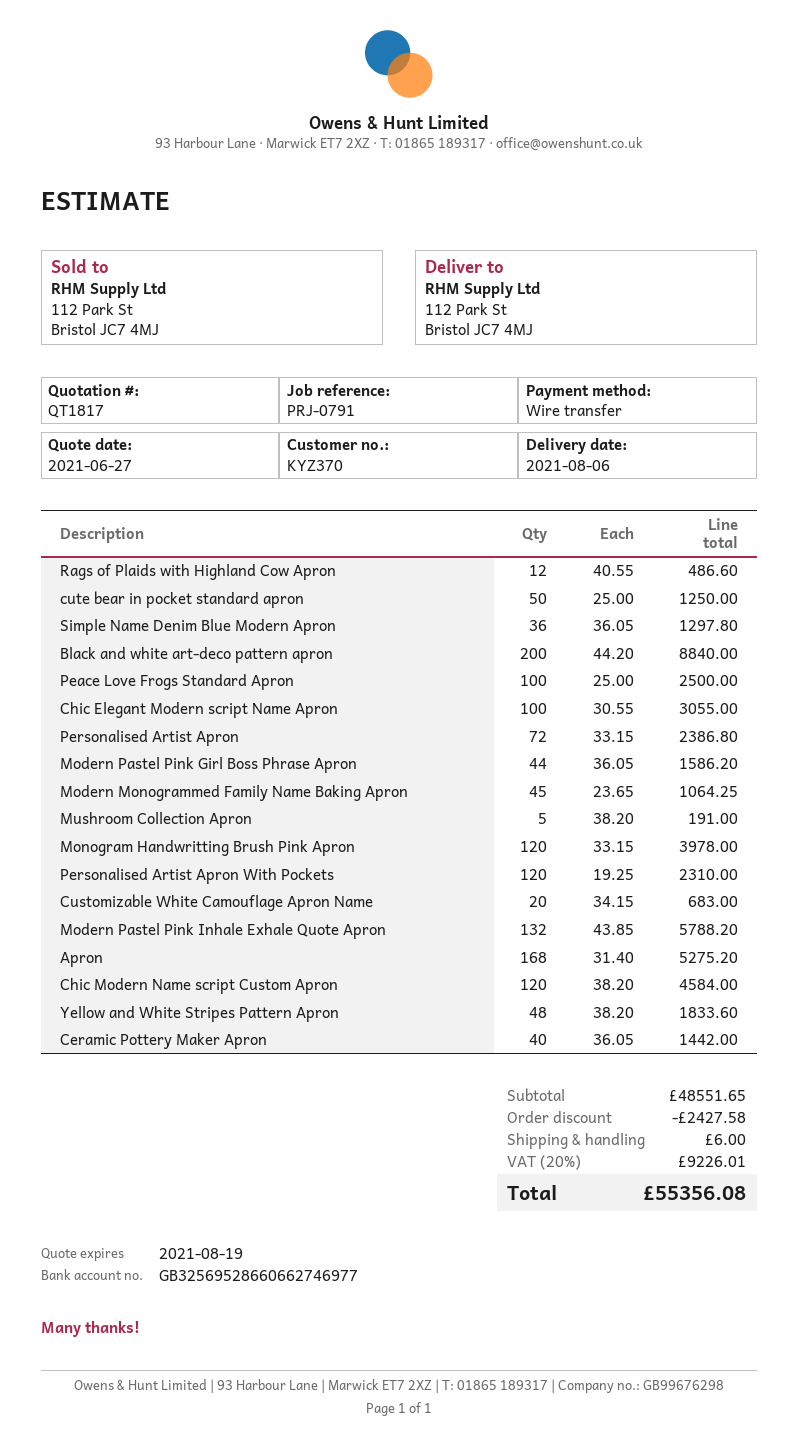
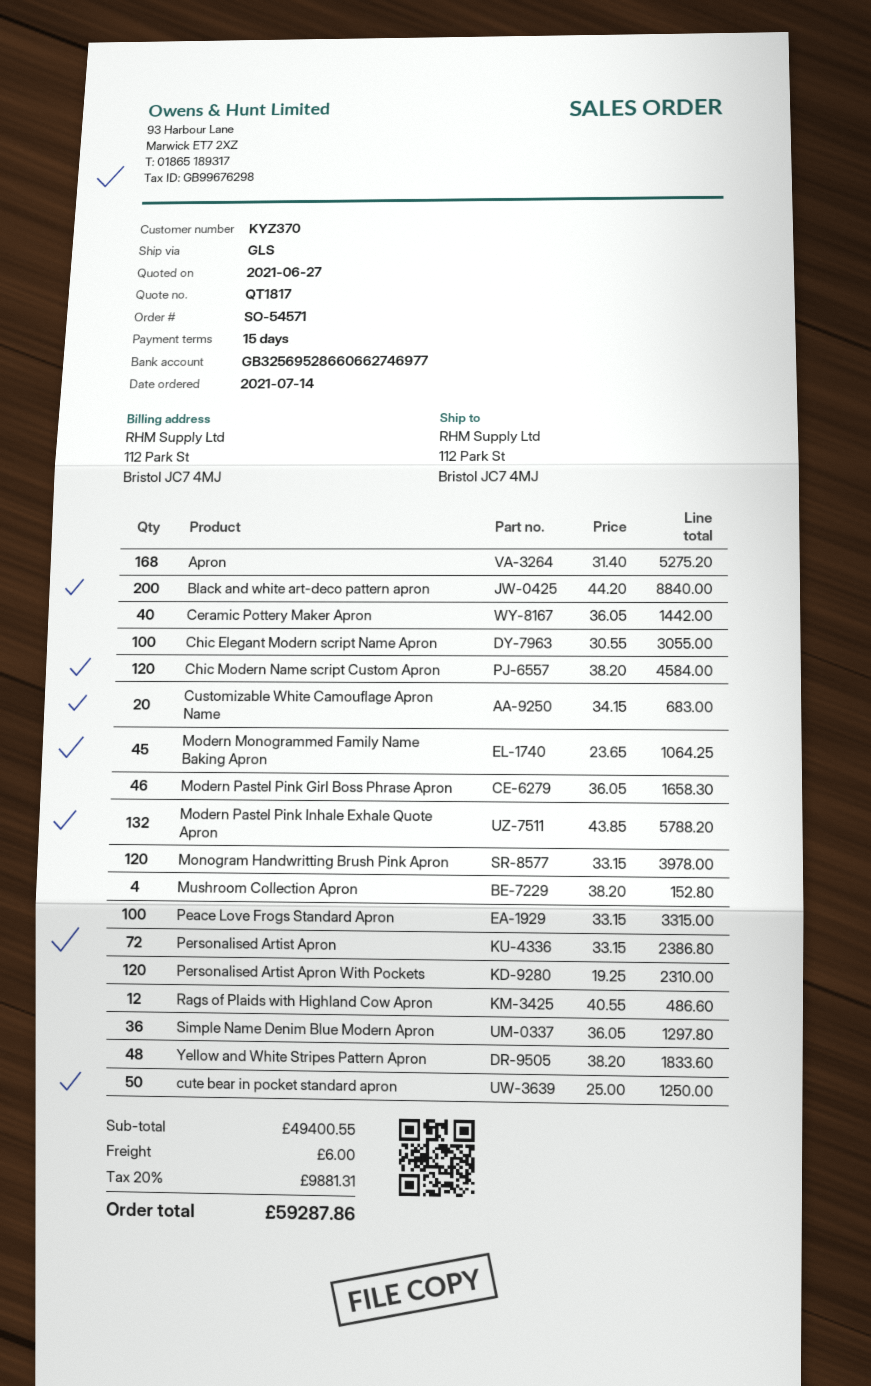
Peace Love Frogs Standard Apron: 100 x 25.00 = 2500.00 -> 100 x 33.15 = 3315.00
Modern Pastel Pink Girl Boss Phrase Apron: 44 x 36.05 = 1586.20 -> 46 x 36.05 = 1658.30
Mushroom Collection Apron: 5 x 38.20 = 191.00 -> 4 x 38.20 = 152.80
subtotal: 48551.65 -> 49400.55
discount: 2427.58 -> none
tax: 20% = 9226.01 -> 20% = 9881.31
total: 55356.08 -> 59287.86

